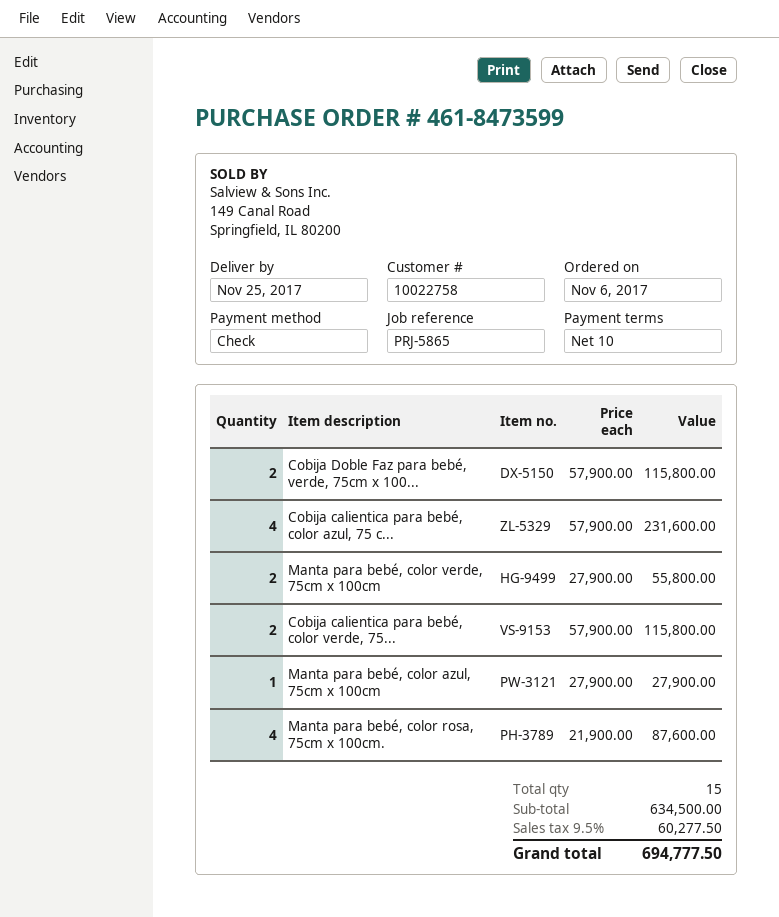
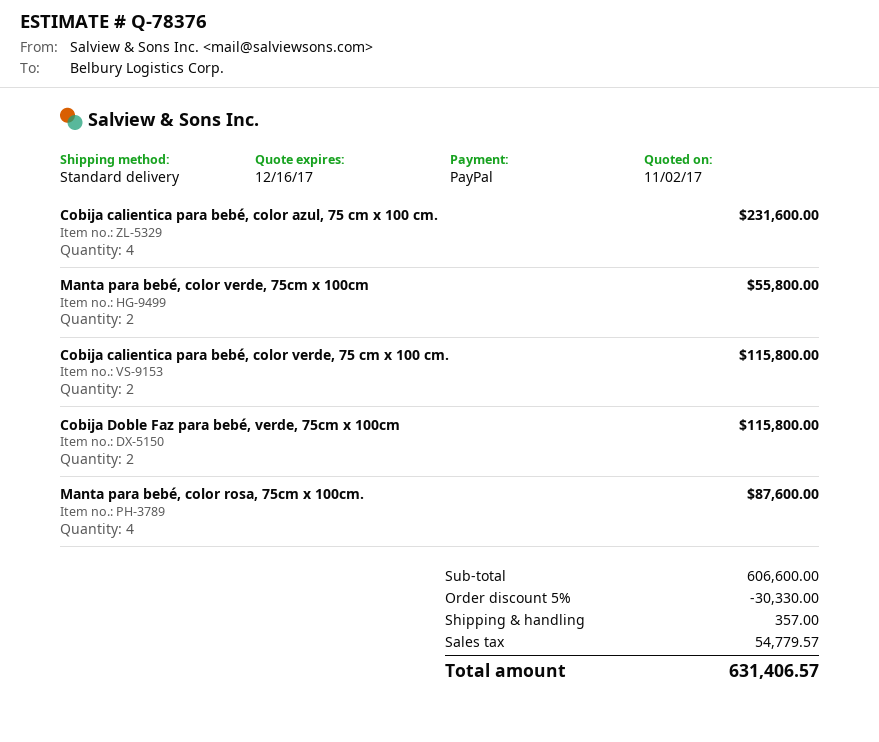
payment method: cheque -> PayPal
Manta para bebé, color azul, 75cm x 100cm: 1 for 27900.00 -> none
subtotal: 634500.00 -> 606600.00
discount: none -> 5% = 30330.00
shipping: none -> 357.00
tax: 60277.50 -> 54779.57
total: 694777.50 -> 631406.57

